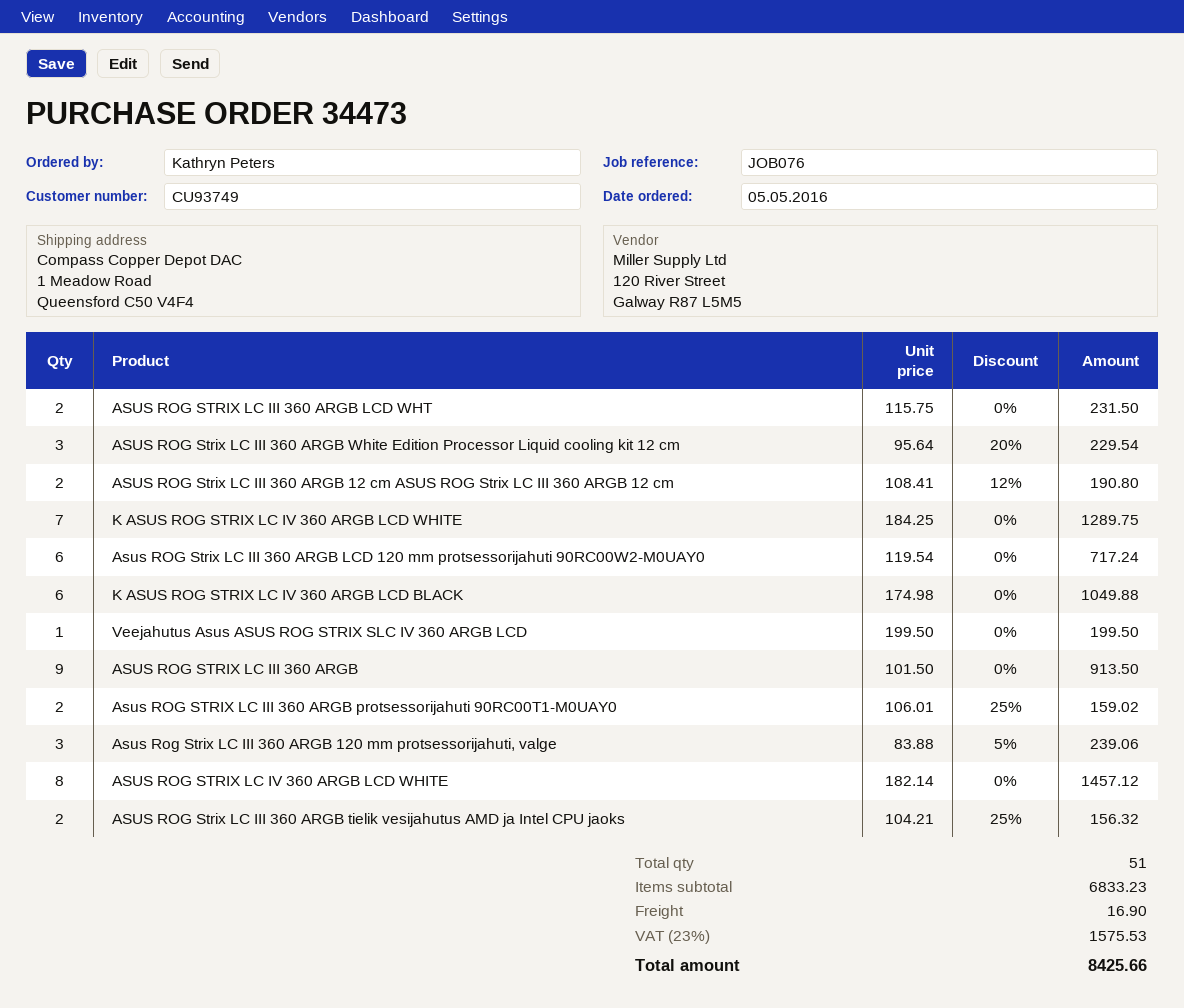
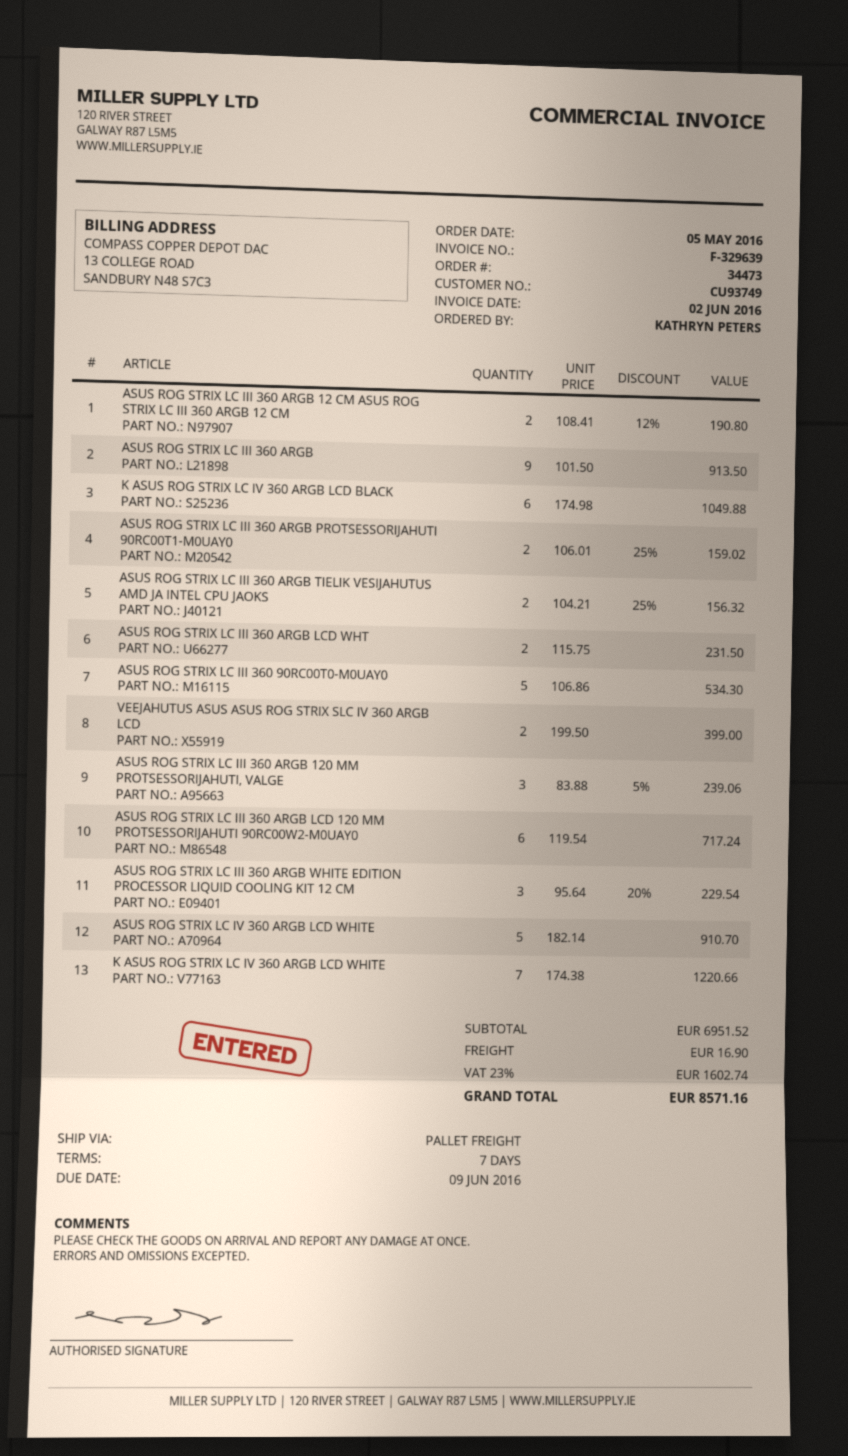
K ASUS ROG STRIX LC IV 360 ARGB LCD WHITE: 7 x 184.25 = 1289.75 -> 7 x 174.38 = 1220.66
Veejahutus Asus ASUS ROG STRIX SLC IV 360 ARGB LCD: 1 x 199.50 = 199.50 -> 2 x 199.50 = 399.00
ASUS ROG STRIX LC IV 360 ARGB LCD WHITE: 8 x 182.14 = 1457.12 -> 5 x 182.14 = 910.70
ASUS ROG STRIX LC III 360 90RC00T0-M0UAY0: none -> 5 x 106.86 = 534.30
subtotal: 6833.23 -> 6951.52
tax: 23% = 1575.53 -> 23% = 1602.74
total: 8425.66 -> 8571.16

